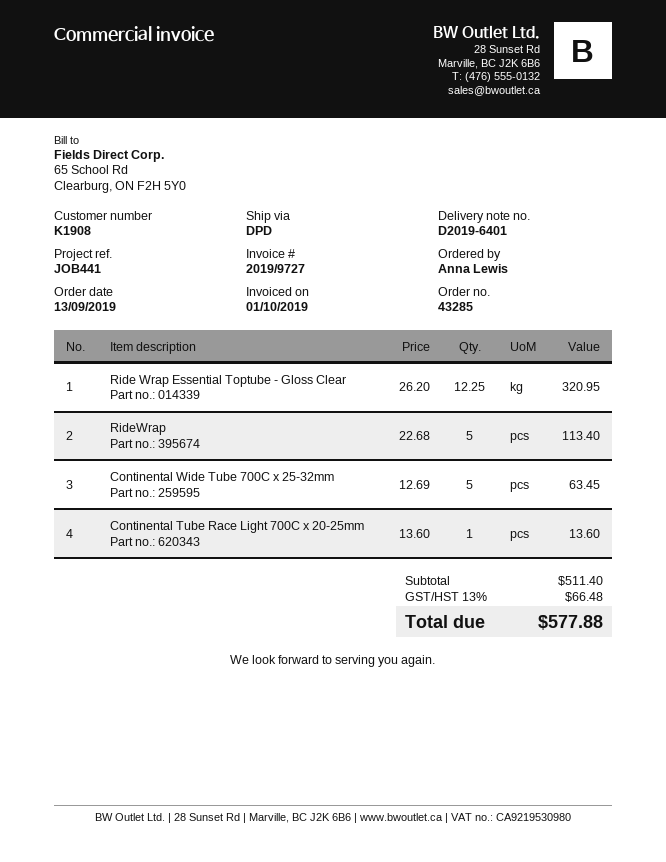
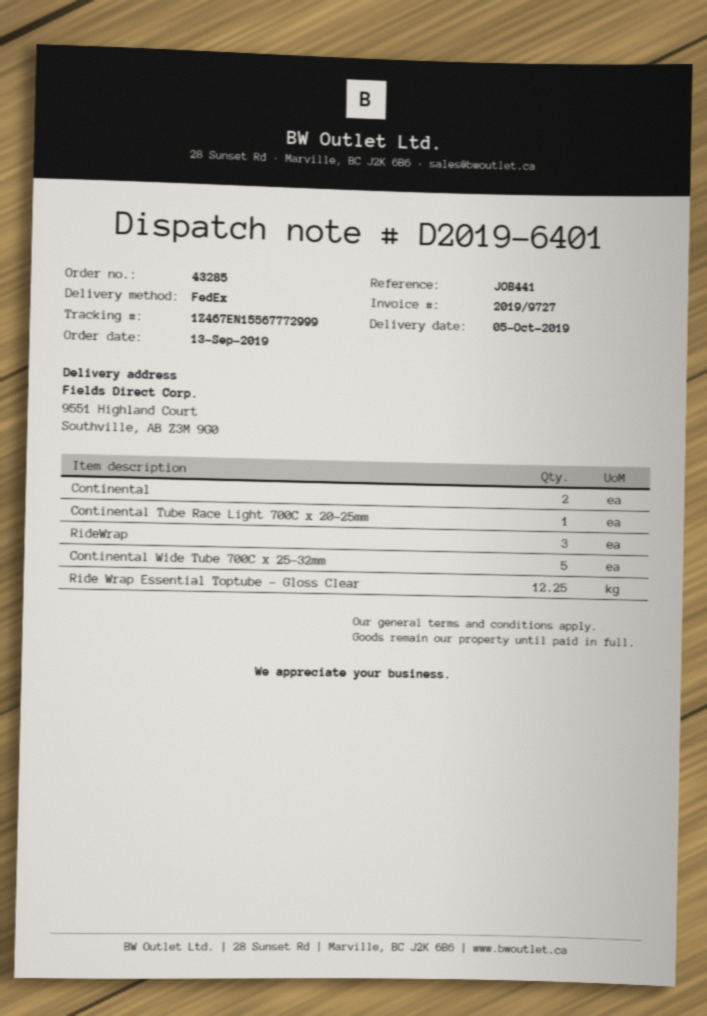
shipping method: DPD -> FedEx
RideWrap: 5 -> 3
Continental: none -> 2

